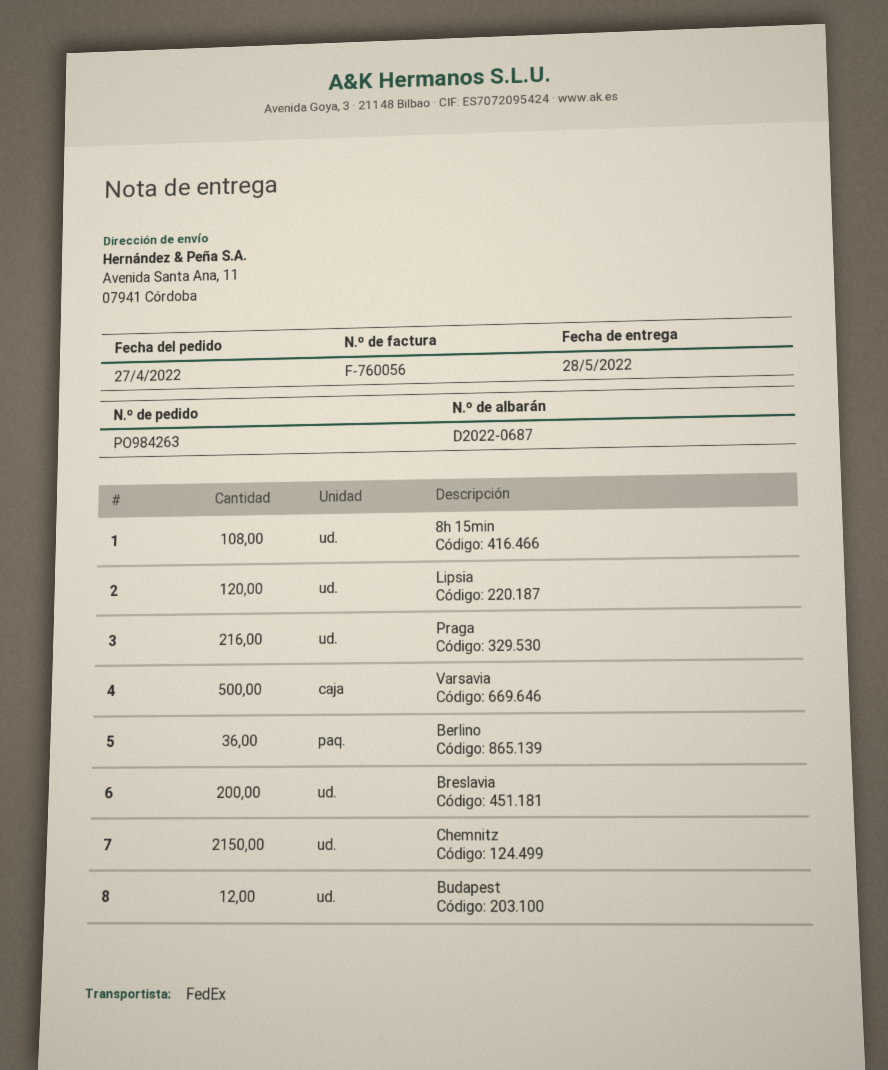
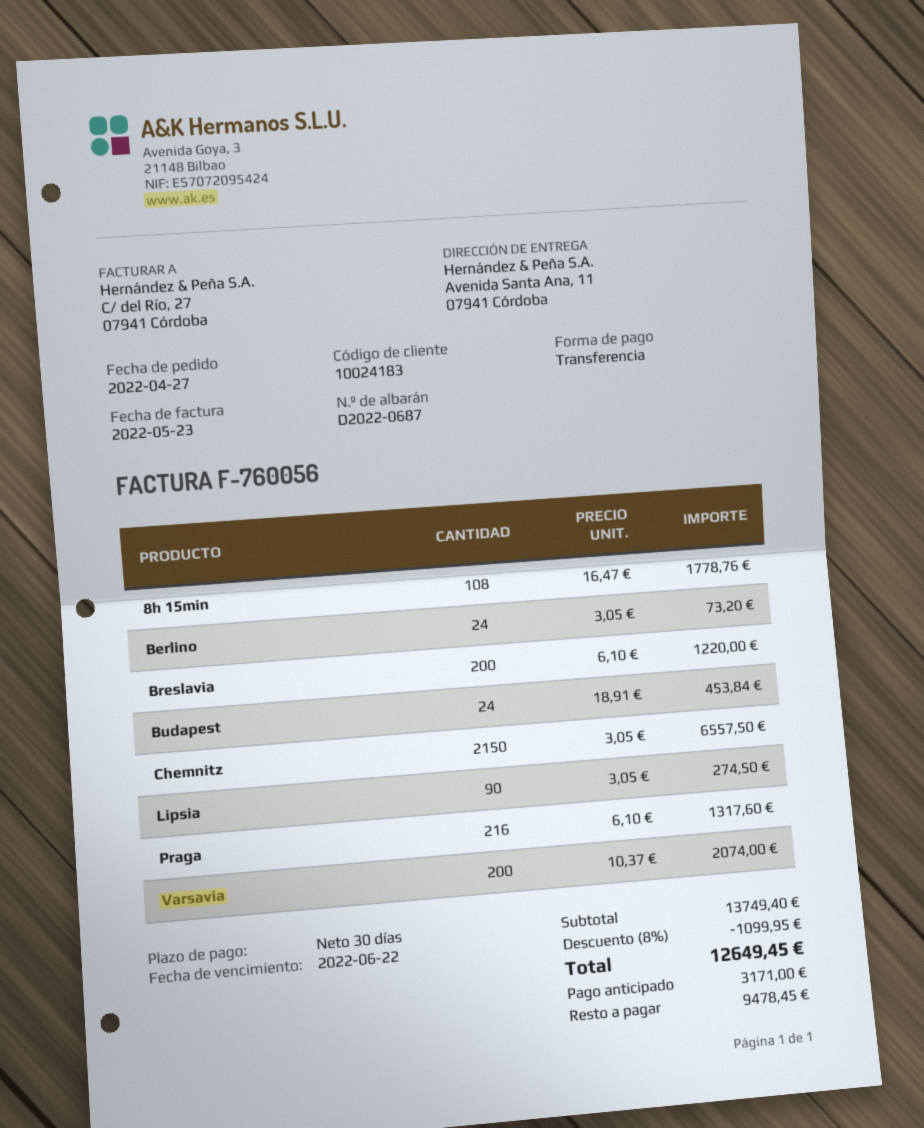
Lipsia: 120 -> 90
Varsavia: 500 -> 200
Berlino: 36 -> 24
Budapest: 12 -> 24

